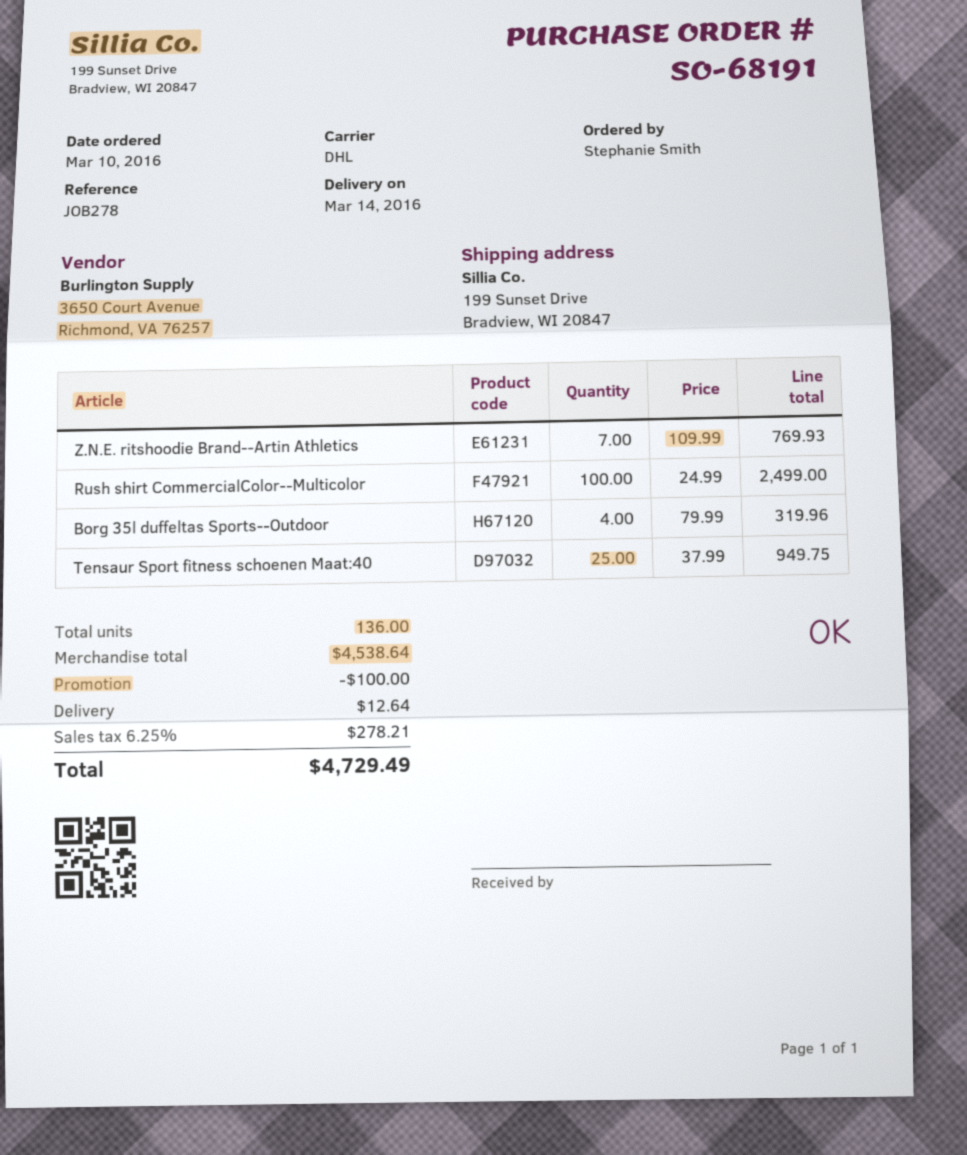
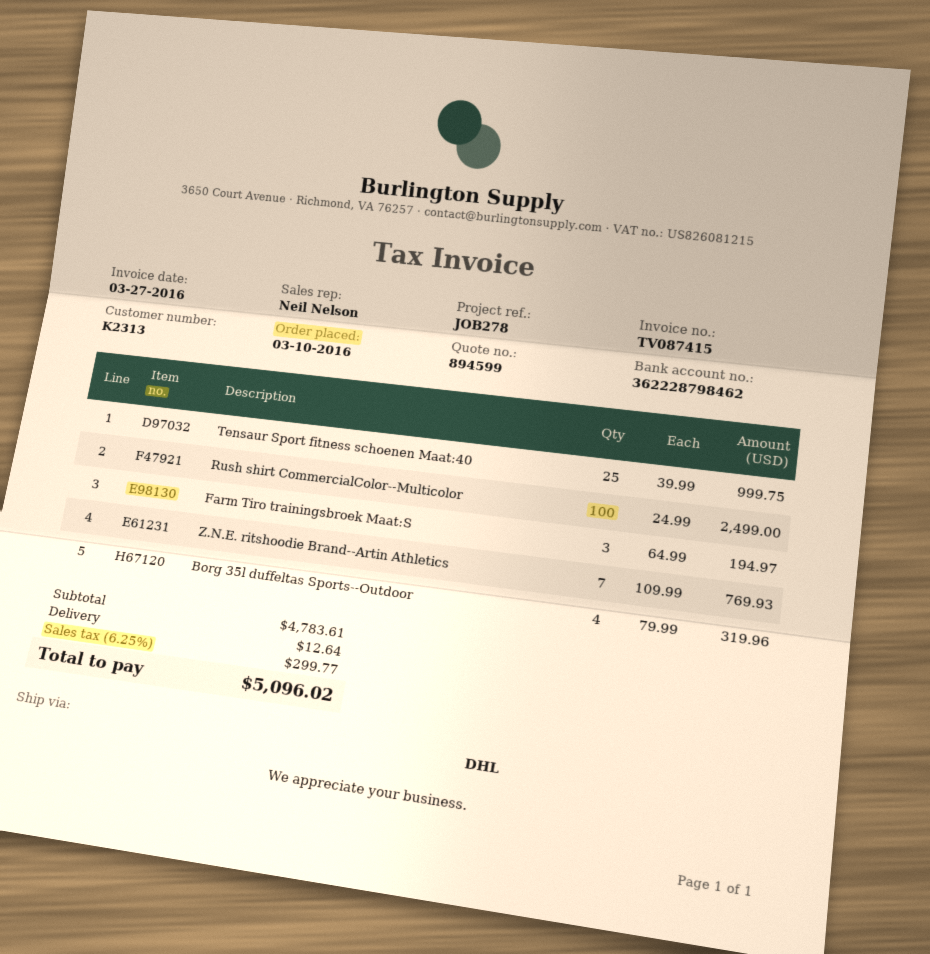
Tensaur Sport fitness schoenen Maat:40: 25 x 37.99 = 949.75 -> 25 x 39.99 = 999.75
Farm Tiro trainingsbroek Maat:S: none -> 3 x 64.99 = 194.97
subtotal: 4538.64 -> 4783.61
discount: 100.00 -> none
tax: 6.25% = 278.21 -> 6.25% = 299.77
total: 4729.49 -> 5096.02

